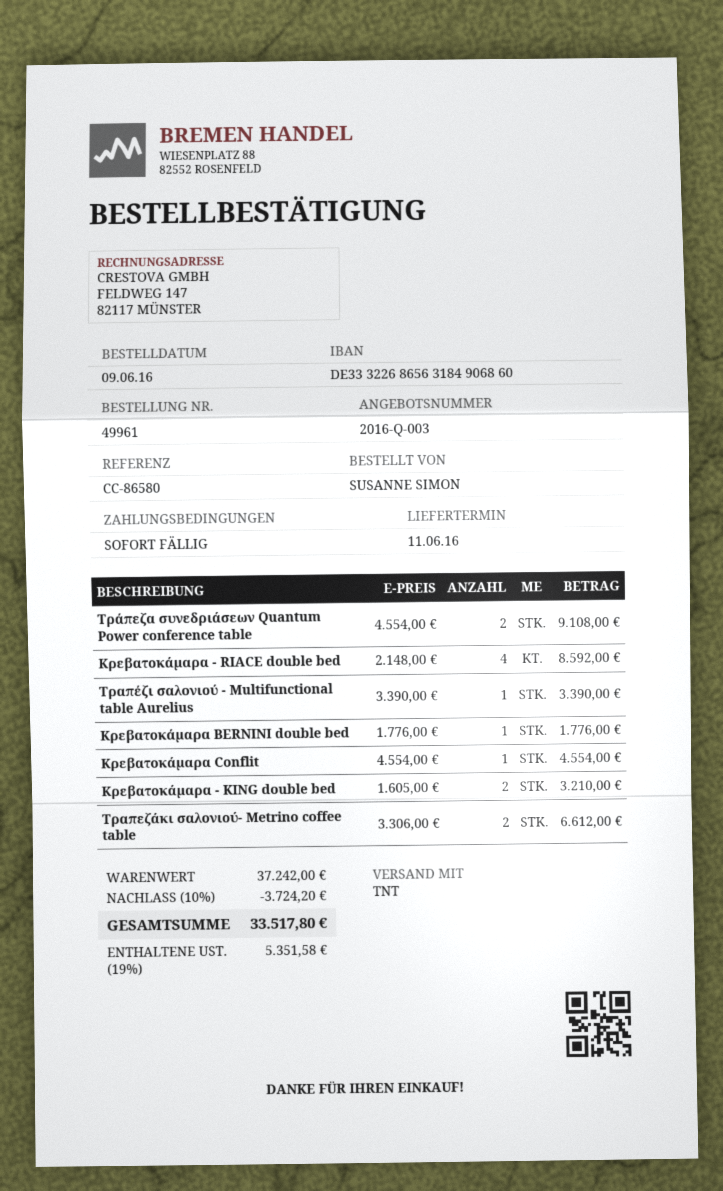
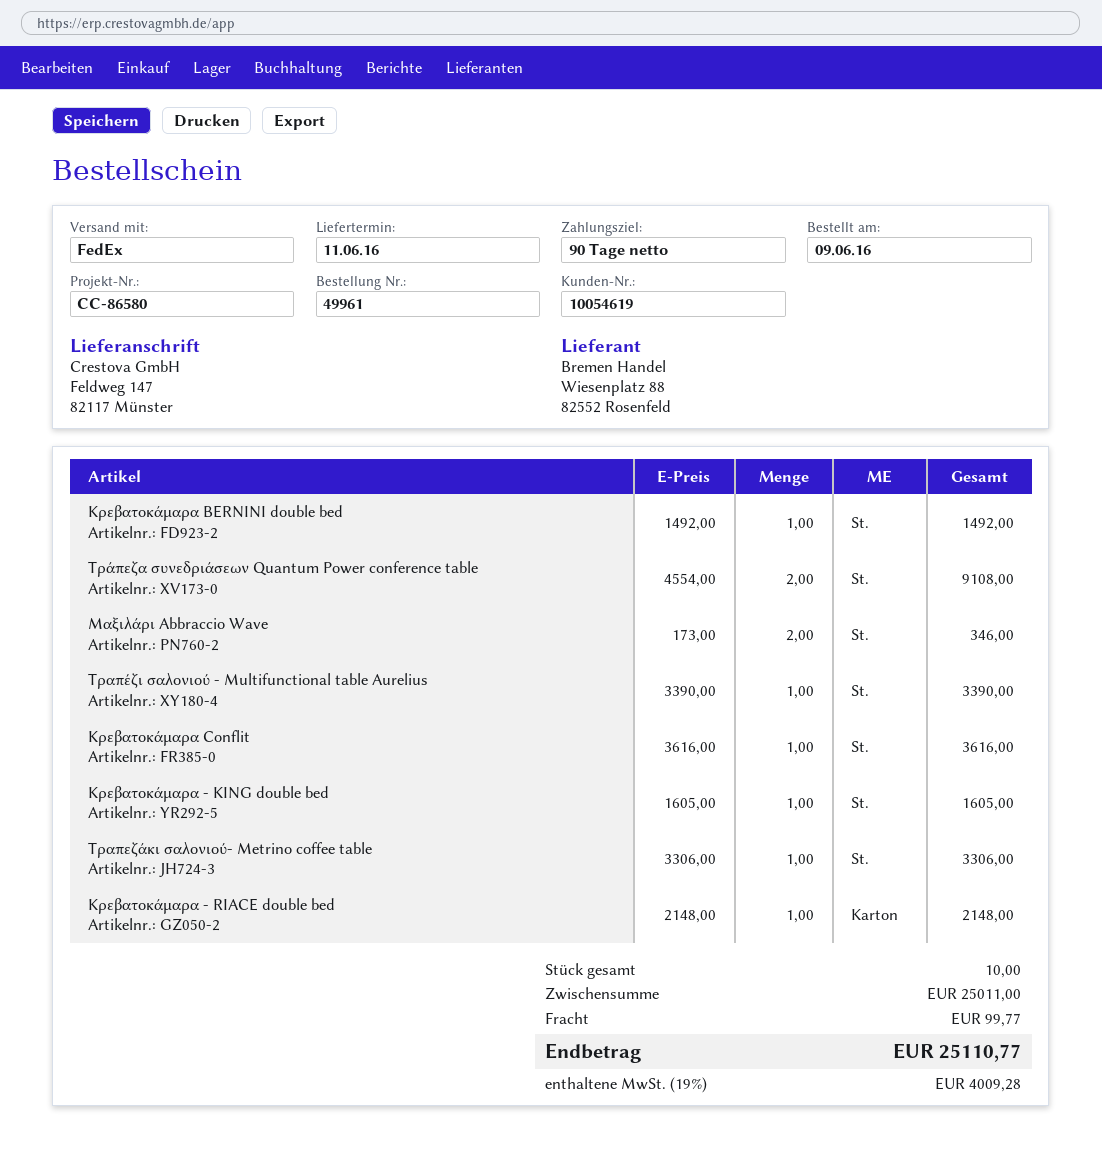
payment terms: on receipt -> 90 days
shipping method: TNT -> FedEx
Κρεβατοκάμαρα - RIACE double bed: 4 x 2148.00 = 8592.00 -> 1 x 2148.00 = 2148.00
Κρεβατοκάμαρα BERNINI double bed: 1 x 1776.00 = 1776.00 -> 1 x 1492.00 = 1492.00
Κρεβατοκάμαρα Conflit: 1 x 4554.00 = 4554.00 -> 1 x 3616.00 = 3616.00
Κρεβατοκάμαρα - KING double bed: 2 x 1605.00 = 3210.00 -> 1 x 1605.00 = 1605.00
Τραπεζάκι σαλονιού- Metrino coffee table: 2 x 3306.00 = 6612.00 -> 1 x 3306.00 = 3306.00
Μαξιλάρι Abbraccio Wave: none -> 2 x 173.00 = 346.00
subtotal: 37242.00 -> 25011.00
discount: 10% = 3724.20 -> none
shipping: none -> 99.77
tax: 19% = 5351.58 -> 19% = 4009.28
total: 33517.80 -> 25110.77

